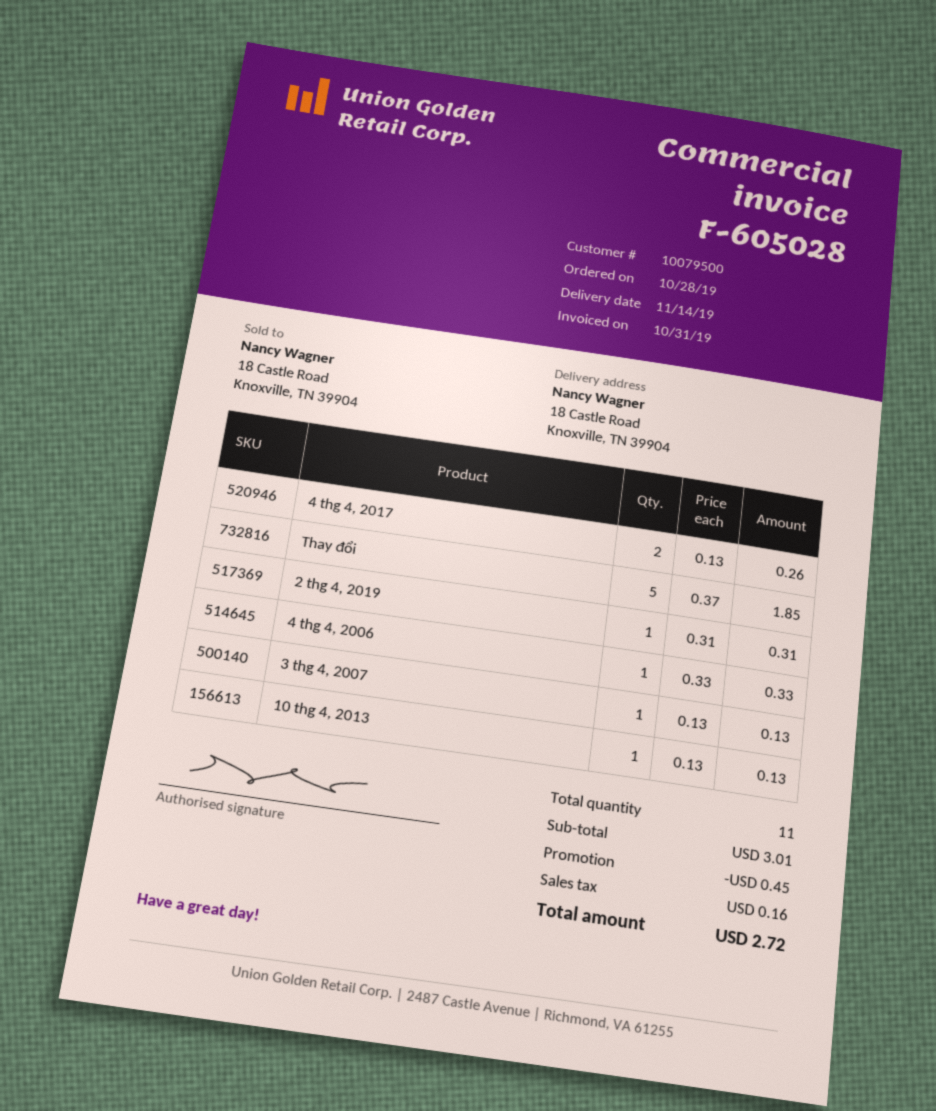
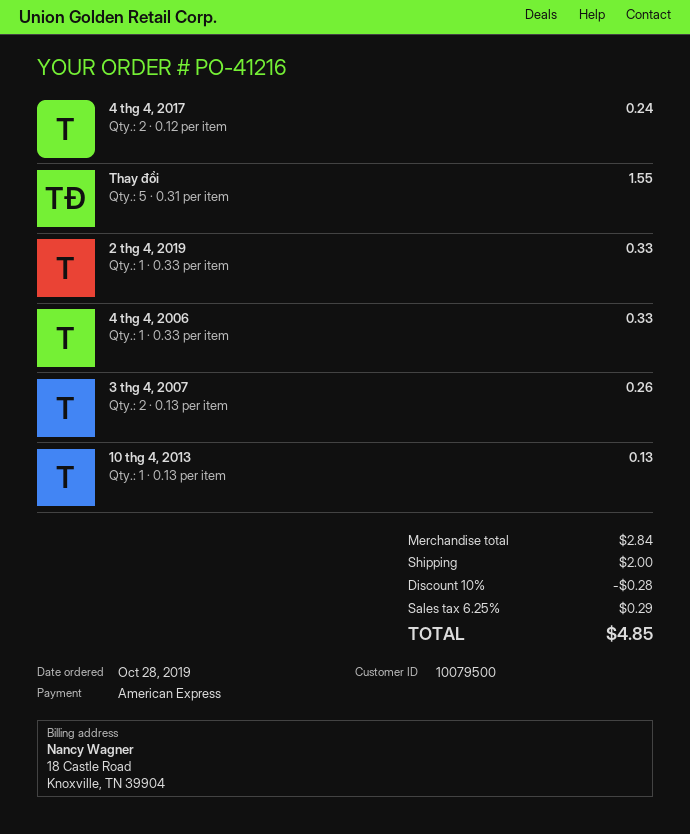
4 thg 4, 2017: 2 x 0.13 = 0.26 -> 2 x 0.12 = 0.24
Thay đổi: 5 x 0.37 = 1.85 -> 5 x 0.31 = 1.55
2 thg 4, 2019: 1 x 0.31 = 0.31 -> 1 x 0.33 = 0.33
3 thg 4, 2007: 1 x 0.13 = 0.13 -> 2 x 0.13 = 0.26
subtotal: 3.01 -> 2.84
discount: 0.45 -> 0.28
shipping: none -> 2.00
tax: 0.16 -> 0.29
total: 2.72 -> 4.85

